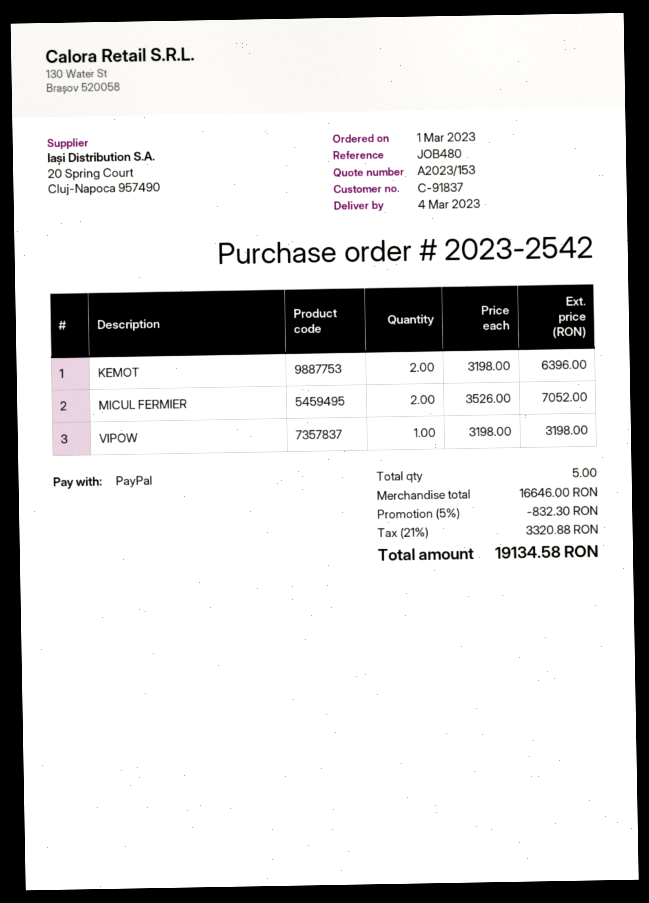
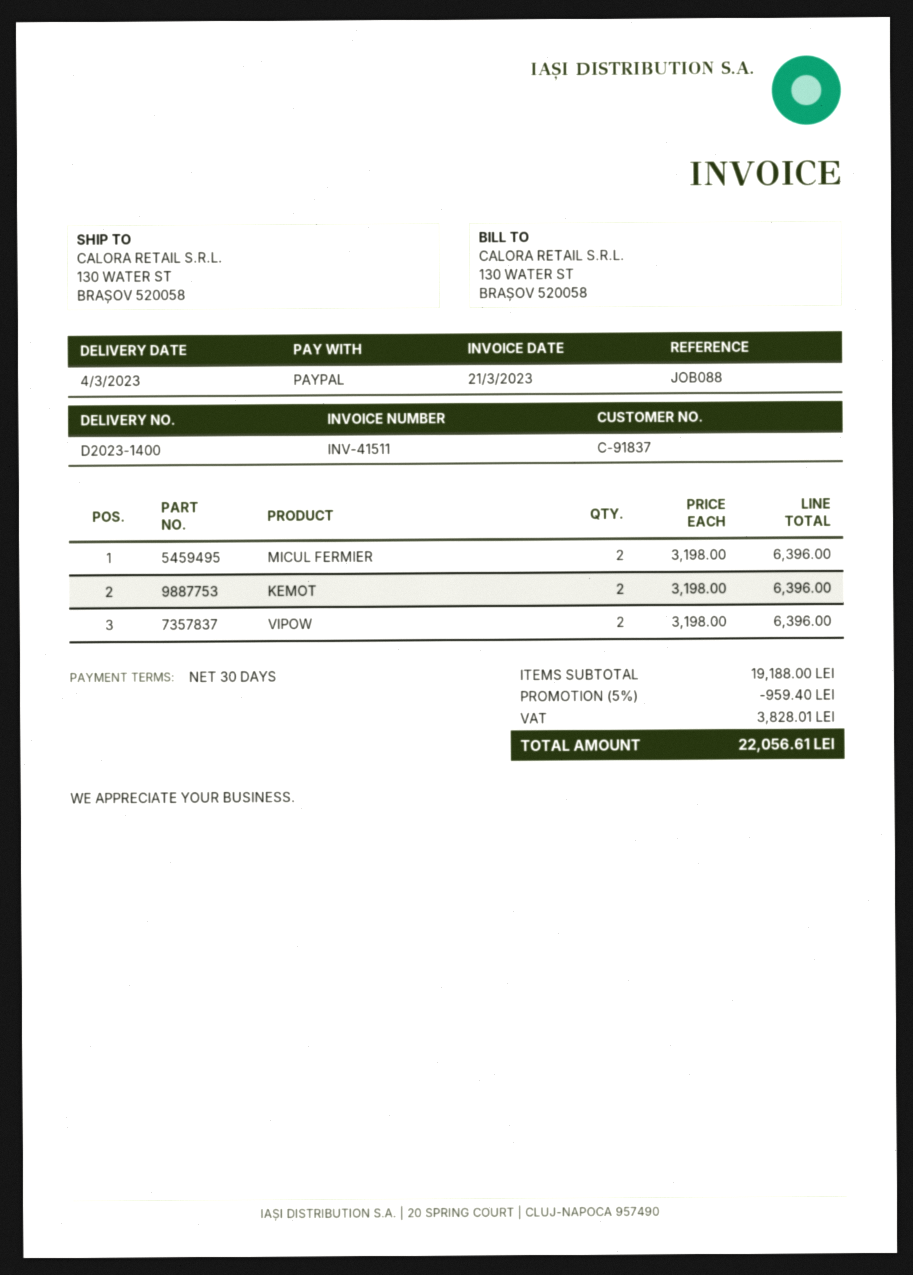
reference: JOB480 -> JOB088
MICUL FERMIER: 2 x 3526.00 = 7052.00 -> 2 x 3198.00 = 6396.00
VIPOW: 1 x 3198.00 = 3198.00 -> 2 x 3198.00 = 6396.00
subtotal: 16646.00 -> 19188.00
discount: 5% = 832.30 -> 5% = 959.40
tax: 3320.88 -> 3828.01
total: 19134.58 -> 22056.61

